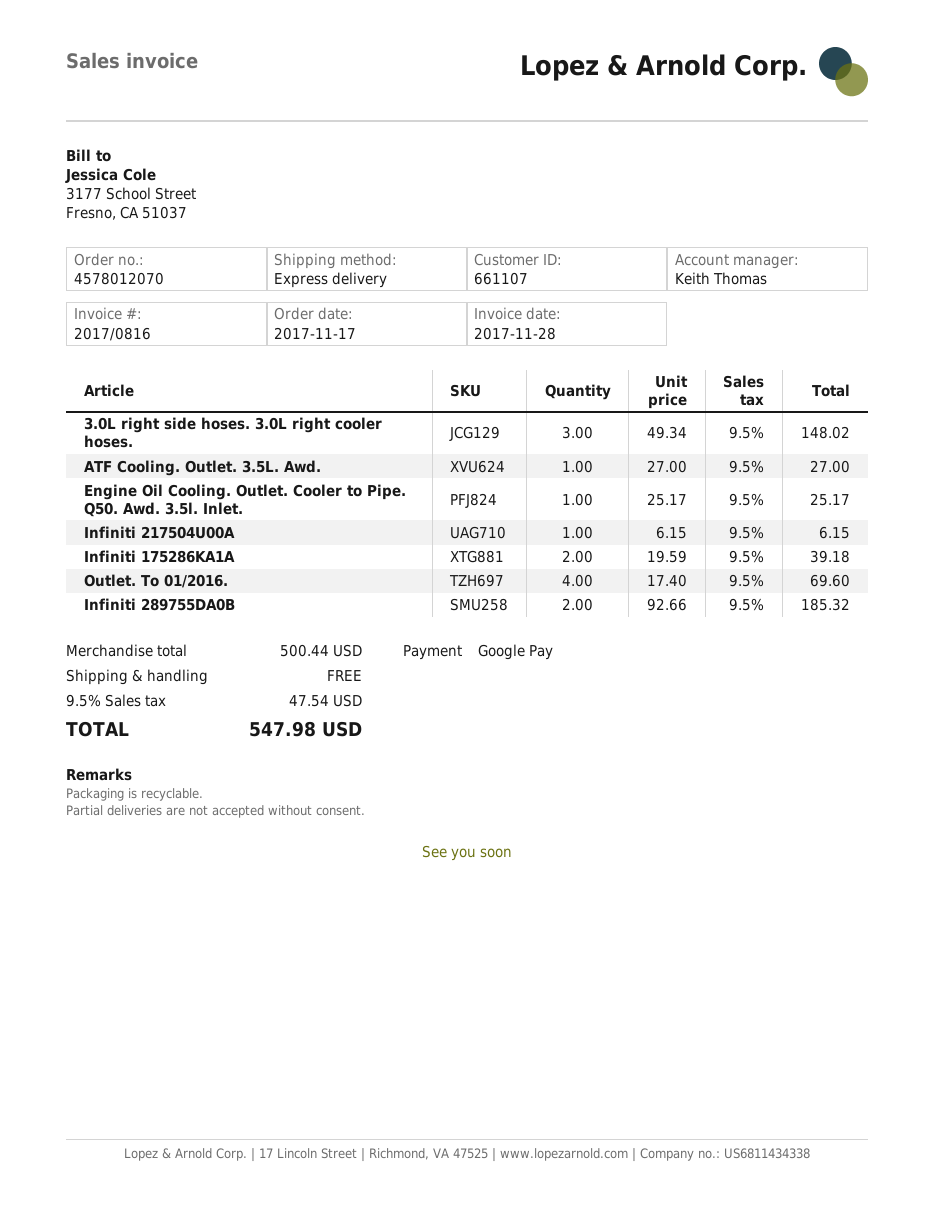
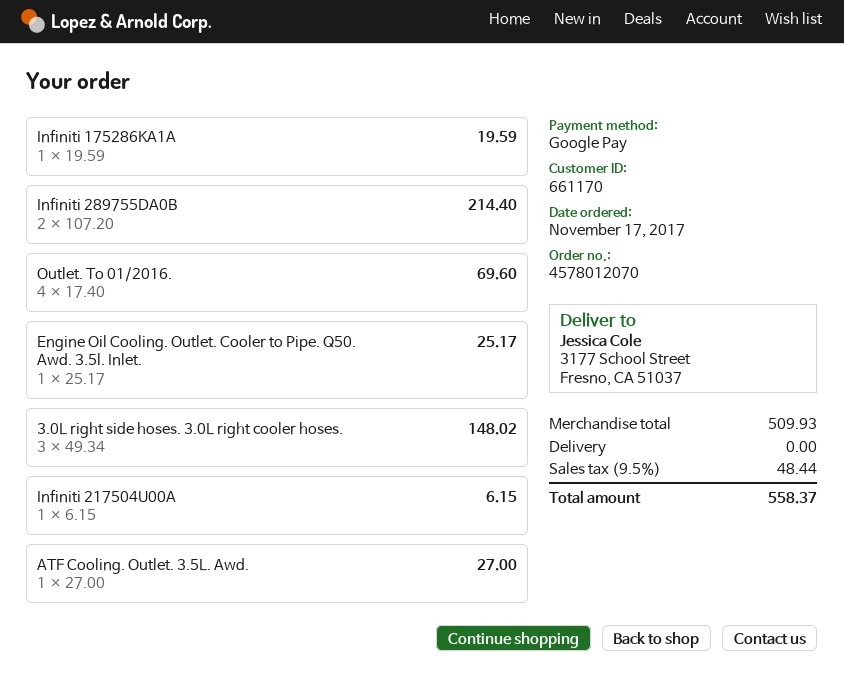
customer number: 661107 -> 661170
Infiniti 175286KA1A: 2 x 19.59 = 39.18 -> 1 x 19.59 = 19.59
Infiniti 289755DA0B: 2 x 92.66 = 185.32 -> 2 x 107.20 = 214.40
subtotal: 500.44 -> 509.93
tax: 9.5% = 47.54 -> 9.5% = 48.44
total: 547.98 -> 558.37

